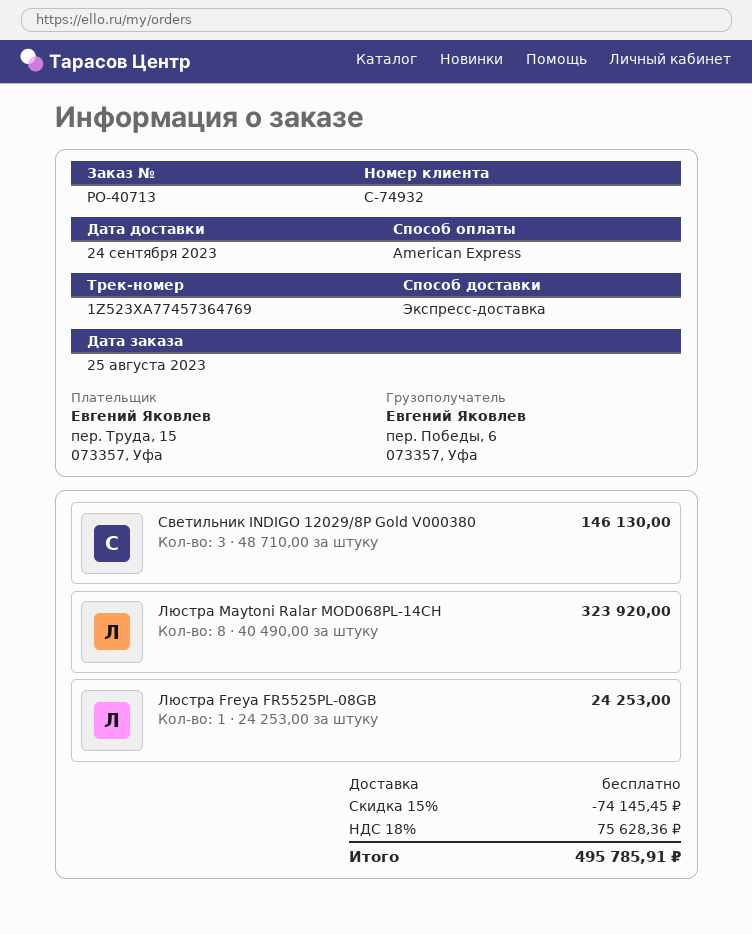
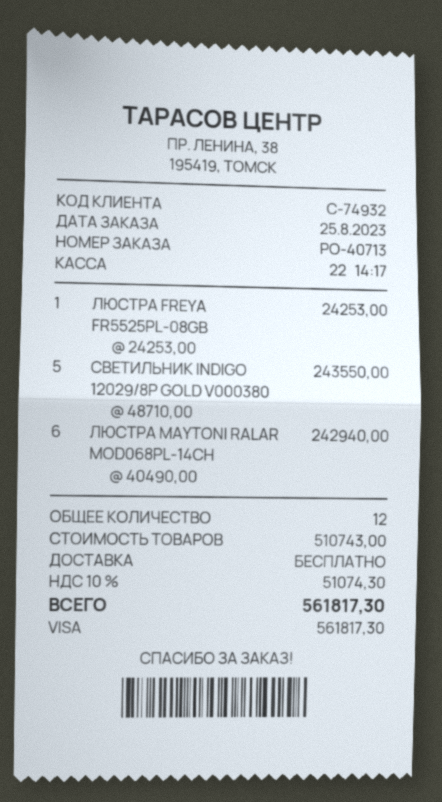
payment method: American Express -> Visa
Светильник INDIGO 12029/8P Gold V000380: 3 x 48710.00 = 146130.00 -> 5 x 48710.00 = 243550.00
Люстра Maytoni Ralar MOD068PL-14CH: 8 x 40490.00 = 323920.00 -> 6 x 40490.00 = 242940.00
discount: 15% = 74145.45 -> none
tax: 18% = 75628.36 -> 10% = 51074.30
total: 495785.91 -> 561817.30

